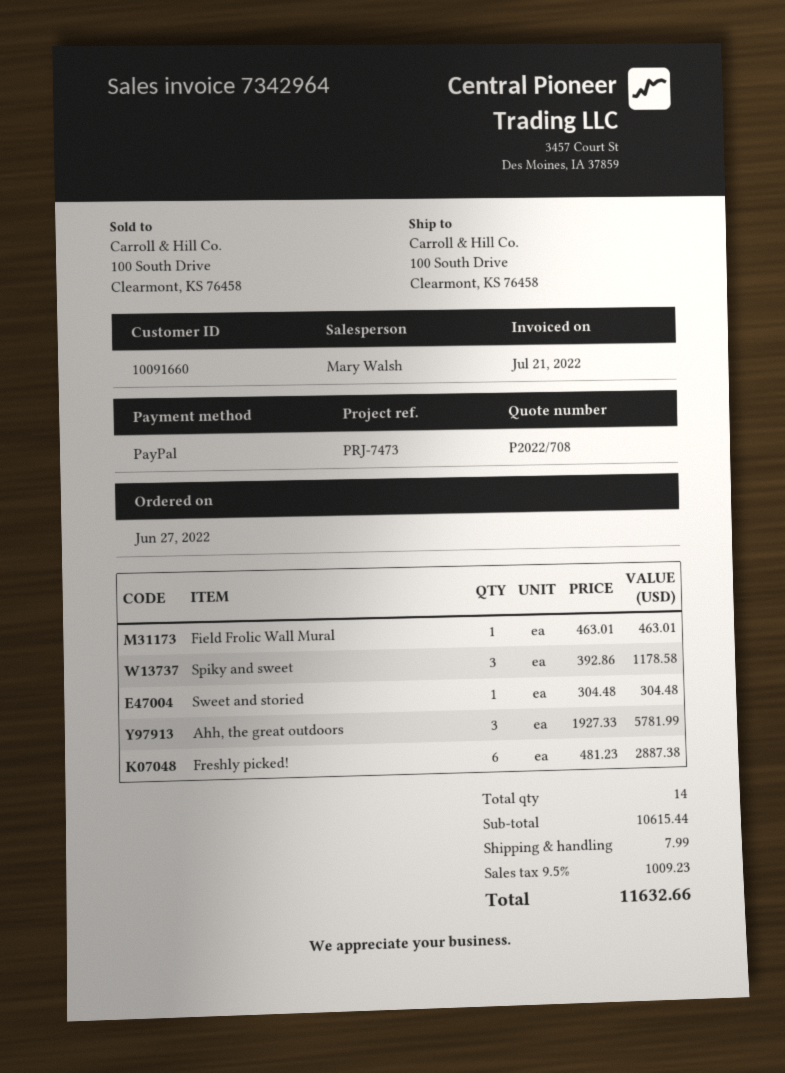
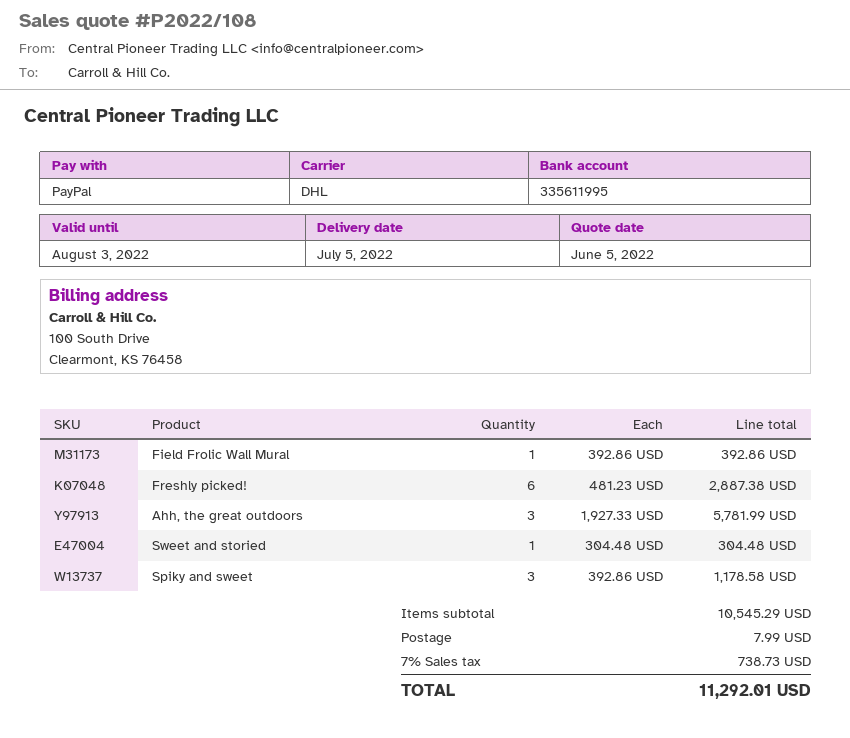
quote number: P2022/708 -> P2022/108
Field Frolic Wall Mural: 1 x 463.01 = 463.01 -> 1 x 392.86 = 392.86
subtotal: 10615.44 -> 10545.29
tax: 9.5% = 1009.23 -> 7% = 738.73
total: 11632.66 -> 11292.01

